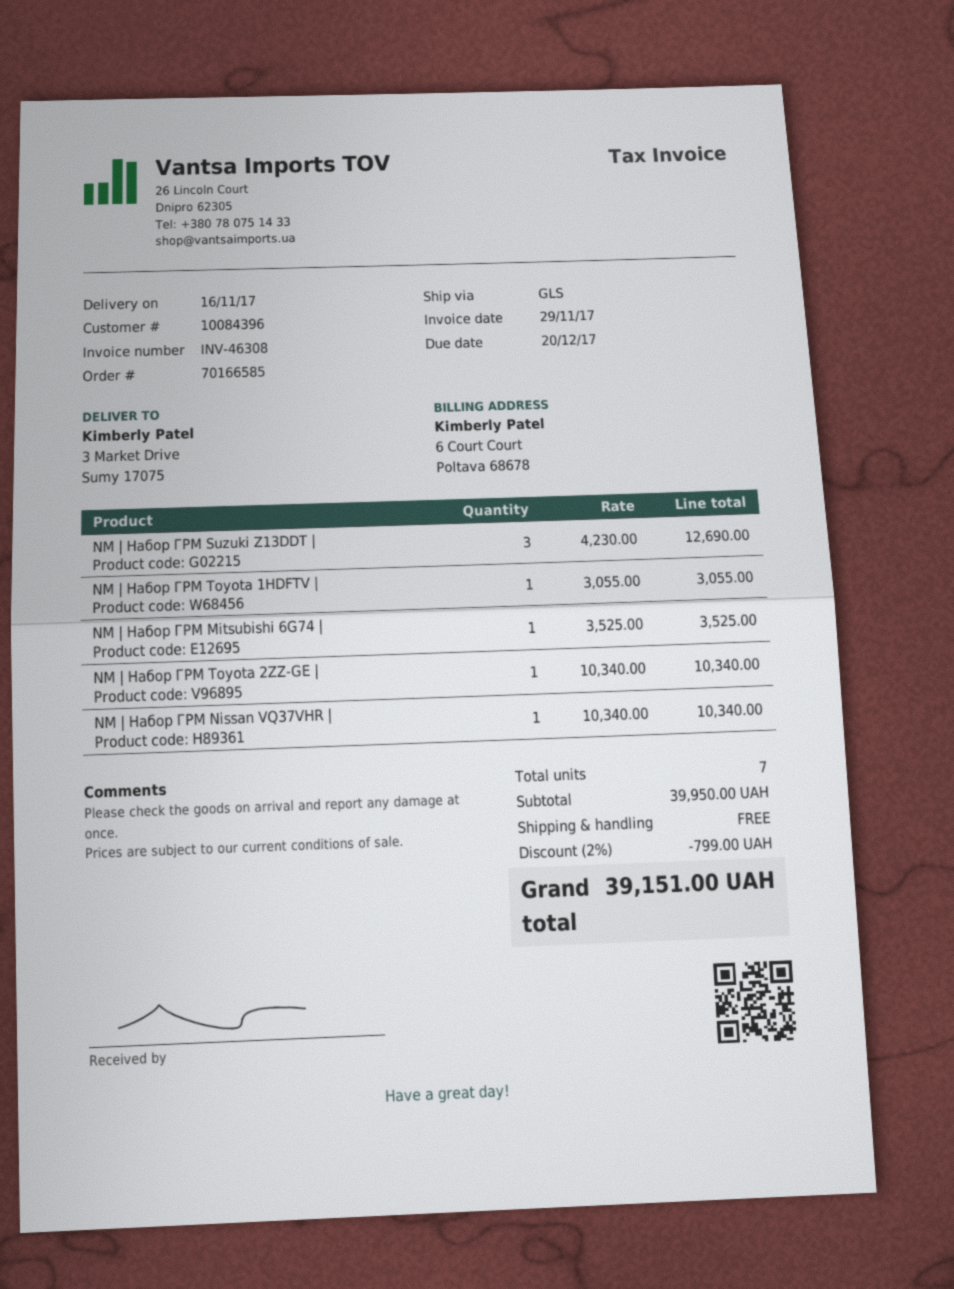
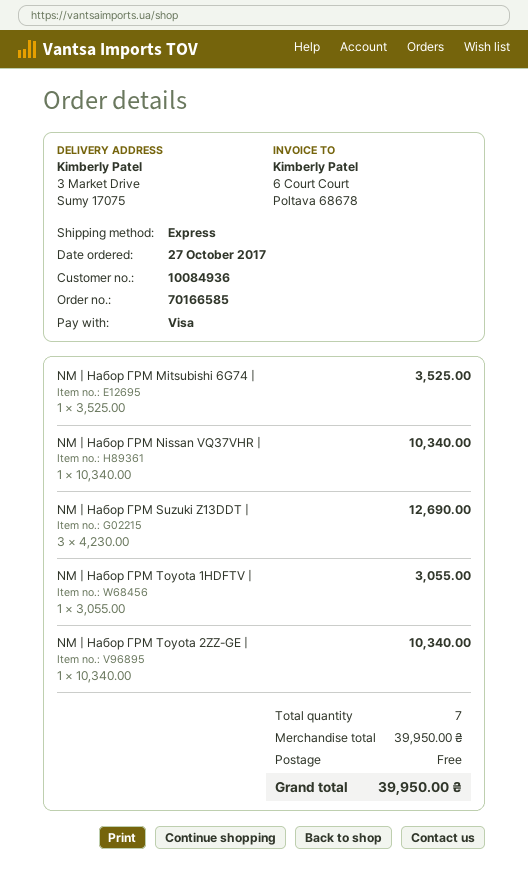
customer number: 10084396 -> 10084936
shipping method: GLS -> express
discount: 2% = 799.00 -> none
total: 39151.00 -> 39950.00

